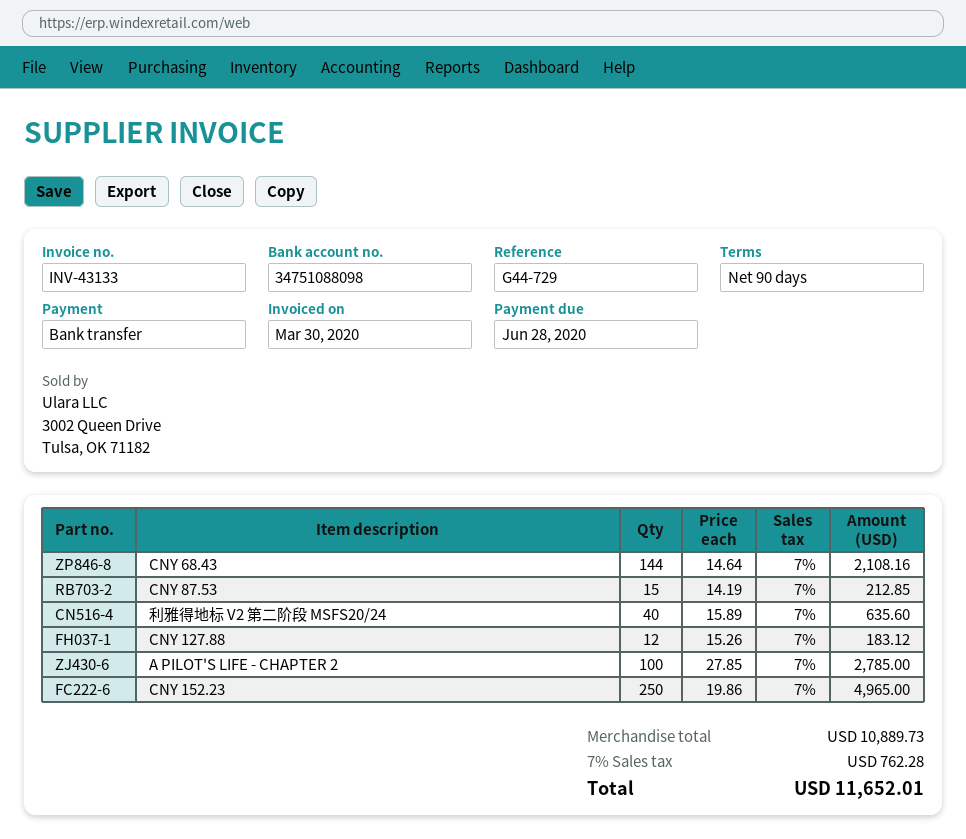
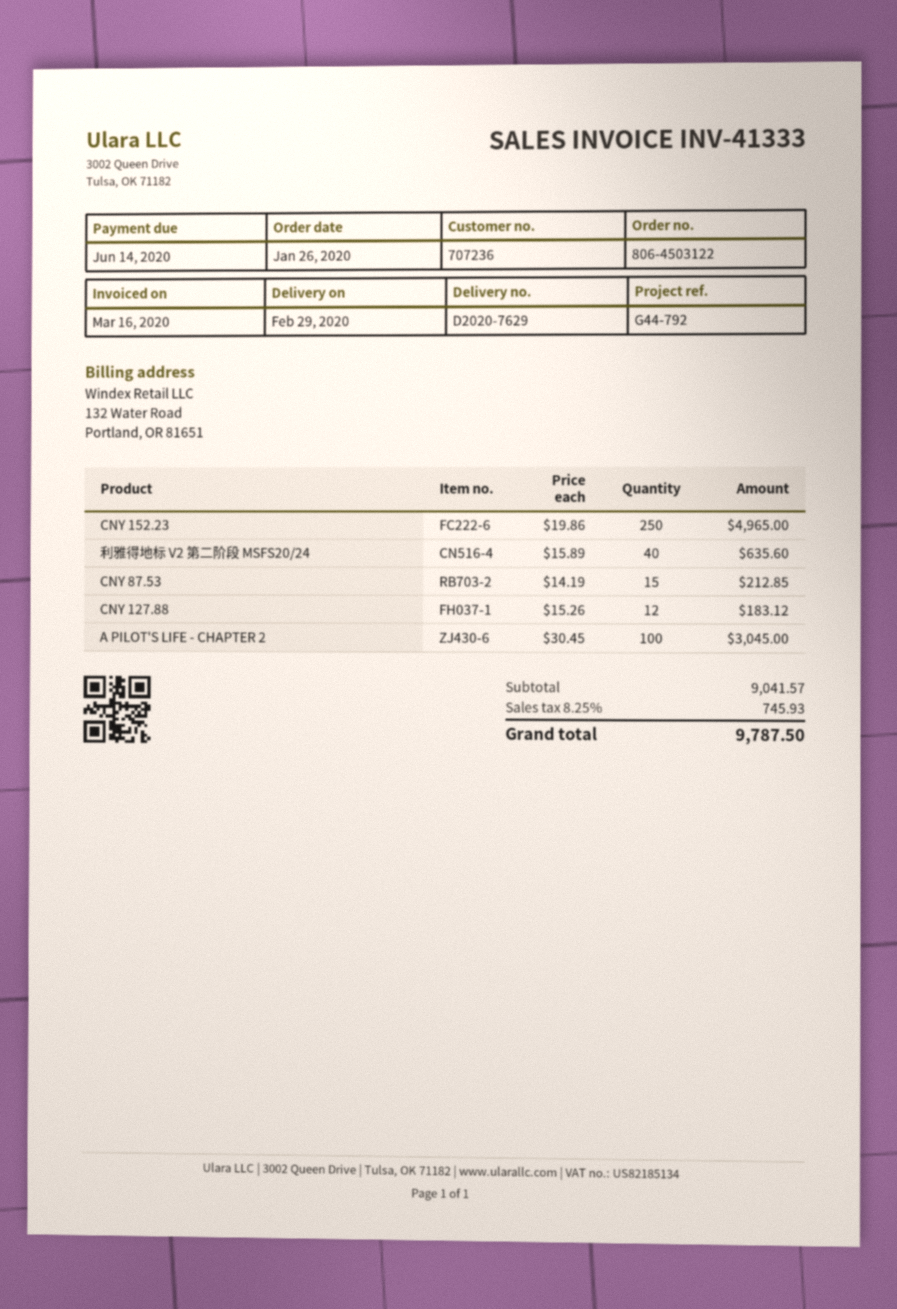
invoice number: INV-43133 -> INV-41333
invoice date: 2020-03-30 -> 2020-03-16
due date: 2020-06-28 -> 2020-06-14
reference: G44-729 -> G44-792
CNY 68.43: 144 x 14.64 = 2108.16 -> none
A PILOT'S LIFE - CHAPTER 2: 100 x 27.85 = 2785.00 -> 100 x 30.45 = 3045.00
subtotal: 10889.73 -> 9041.57
tax: 7% = 762.28 -> 8.25% = 745.93
total: 11652.01 -> 9787.50

